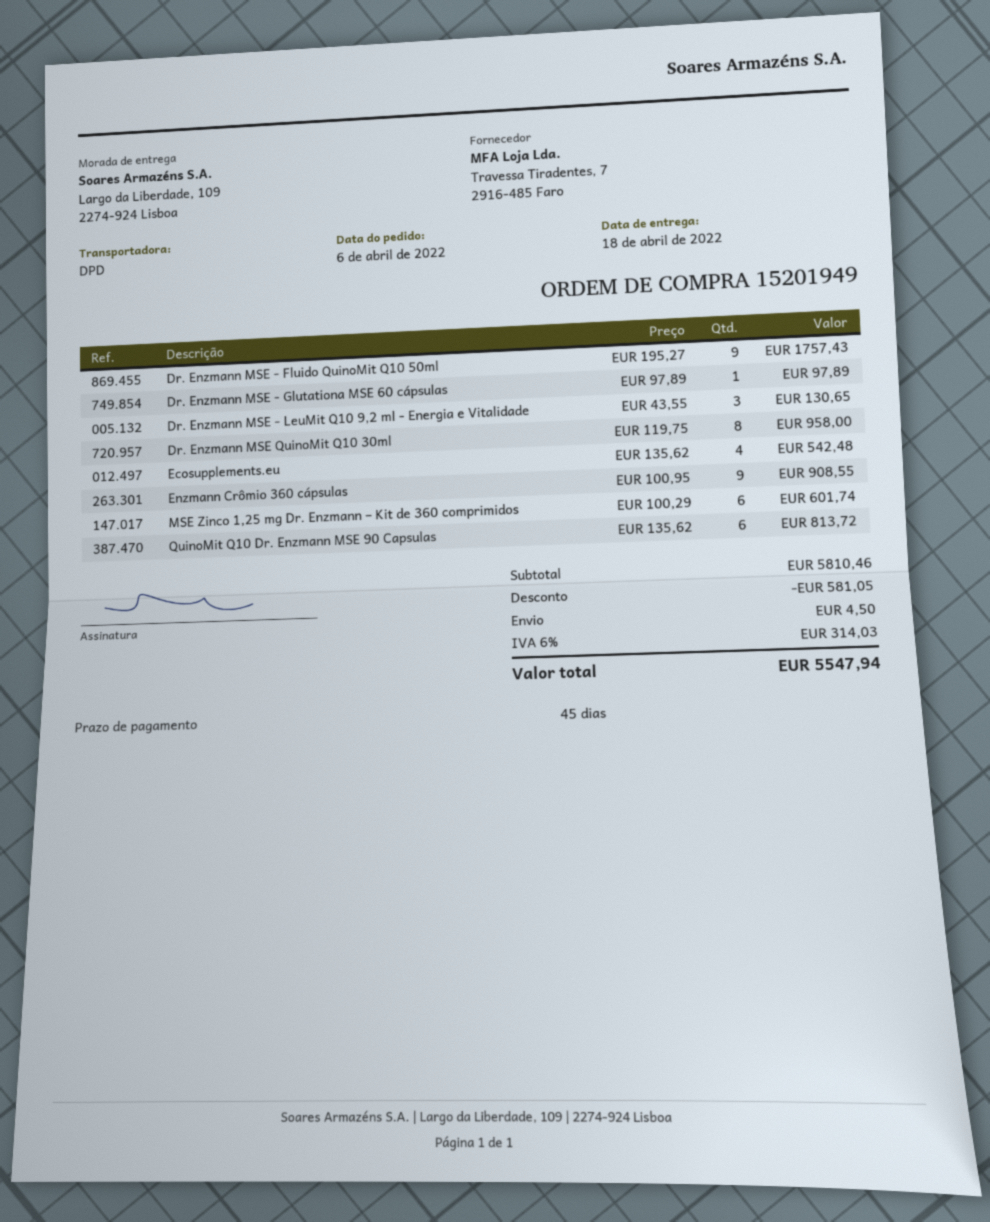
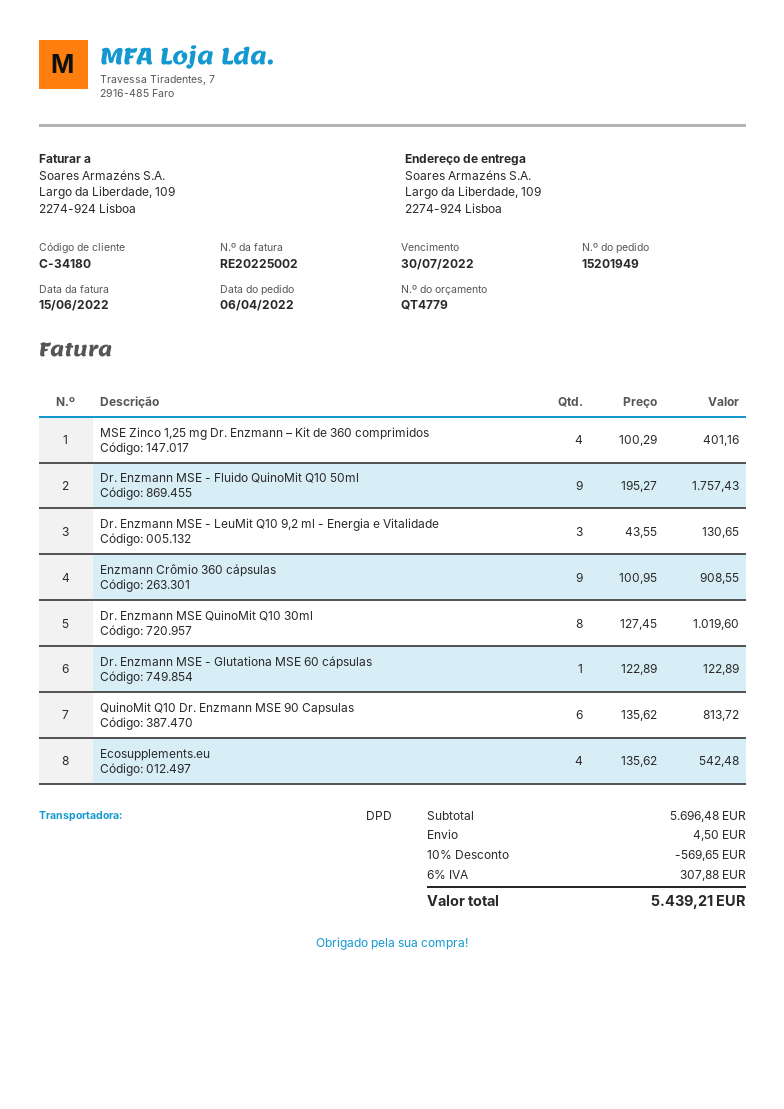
Dr. Enzmann MSE - Glutationa MSE 60 cápsulas: 1 x 97.89 = 97.89 -> 1 x 122.89 = 122.89
Dr. Enzmann MSE QuinoMit Q10 30ml: 8 x 119.75 = 958.00 -> 8 x 127.45 = 1019.60
MSE Zinco 1,25 mg Dr. Enzmann – Kit de 360 comprimidos: 6 x 100.29 = 601.74 -> 4 x 100.29 = 401.16
subtotal: 5810.46 -> 5696.48
discount: 581.05 -> 569.65
tax: 6% = 314.03 -> 6% = 307.88
total: 5547.94 -> 5439.21

